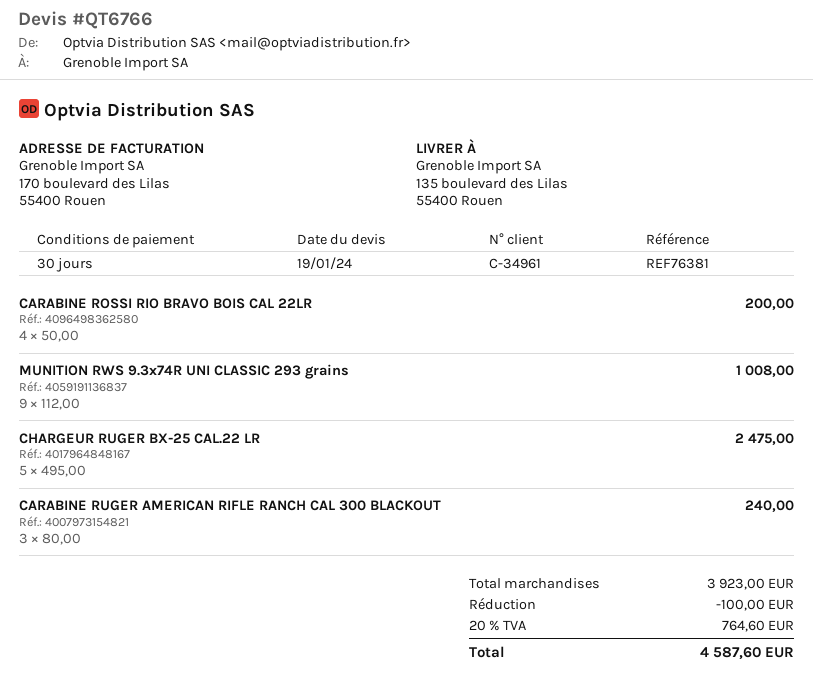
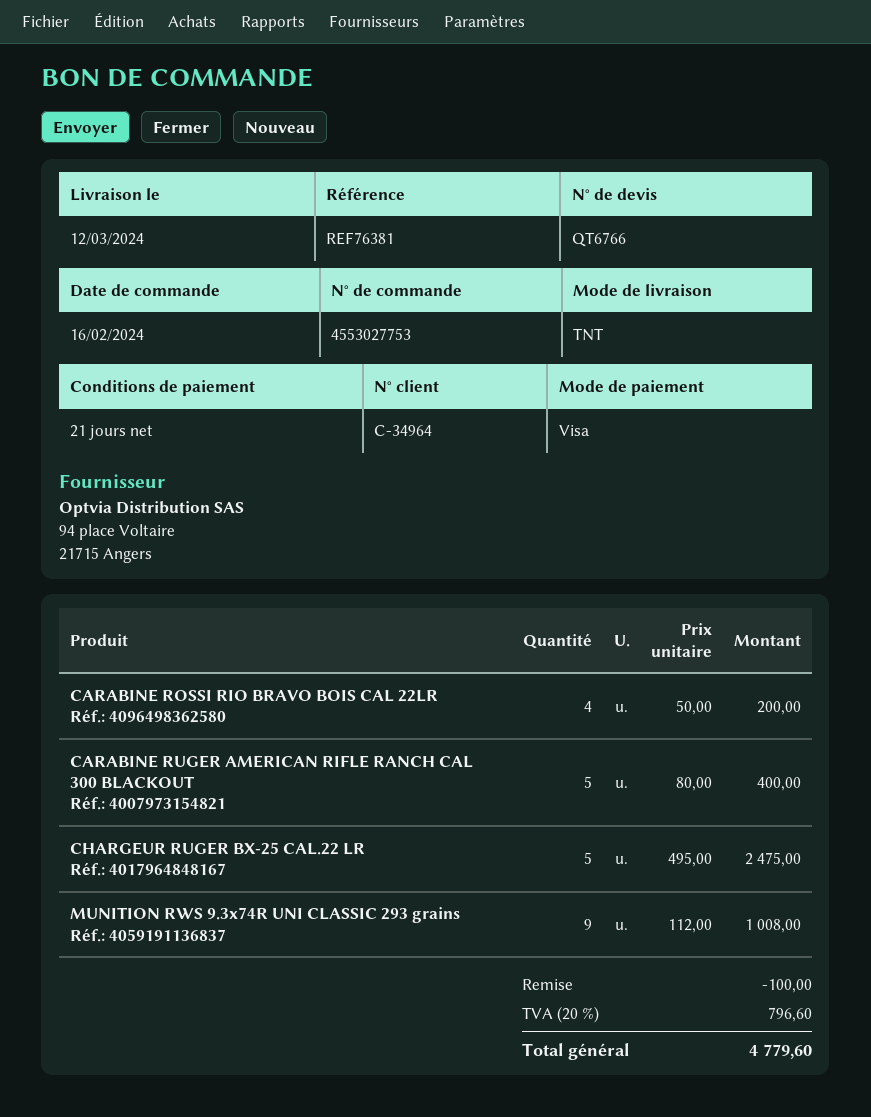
payment terms: 30 days -> 21 days
customer number: C-34961 -> C-34964
CARABINE RUGER AMERICAN RIFLE RANCH CAL 300 BLACKOUT: 3 x 80.00 = 240.00 -> 5 x 80.00 = 400.00
tax: 20% = 764.60 -> 20% = 796.60
total: 4587.60 -> 4779.60

